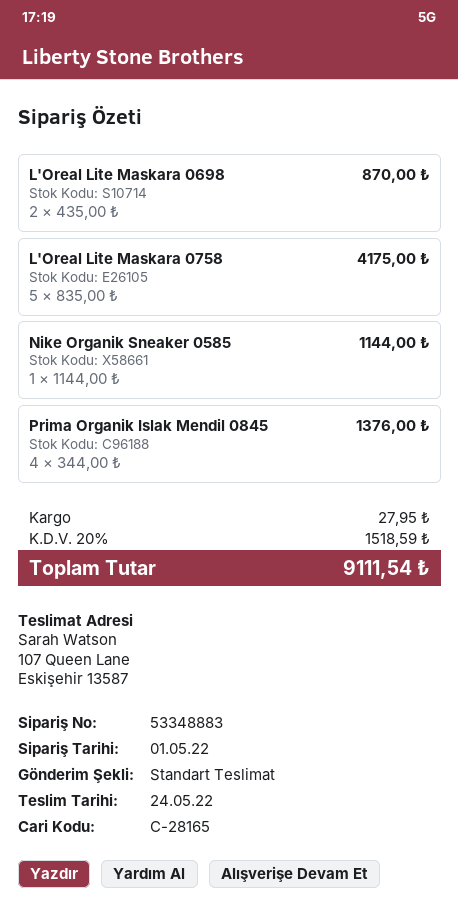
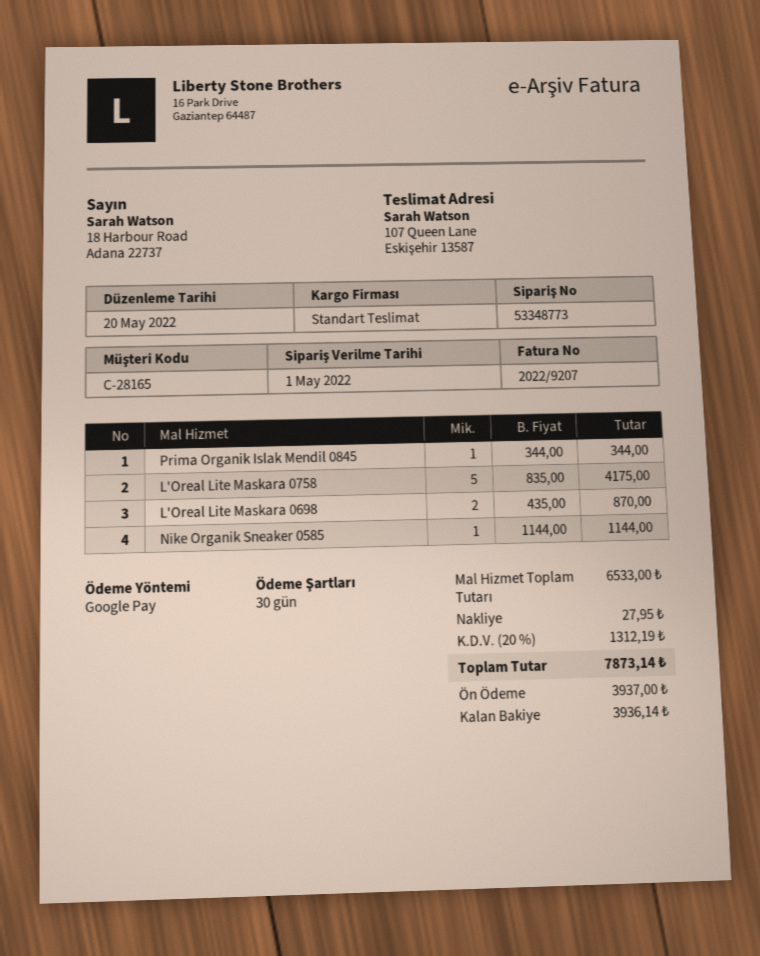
order number: 53348883 -> 53348773
Prima Organik Islak Mendil 0845: 4 x 344.00 = 1376.00 -> 1 x 344.00 = 344.00
tax: 20% = 1518.59 -> 20% = 1312.19
total: 9111.54 -> 7873.14

